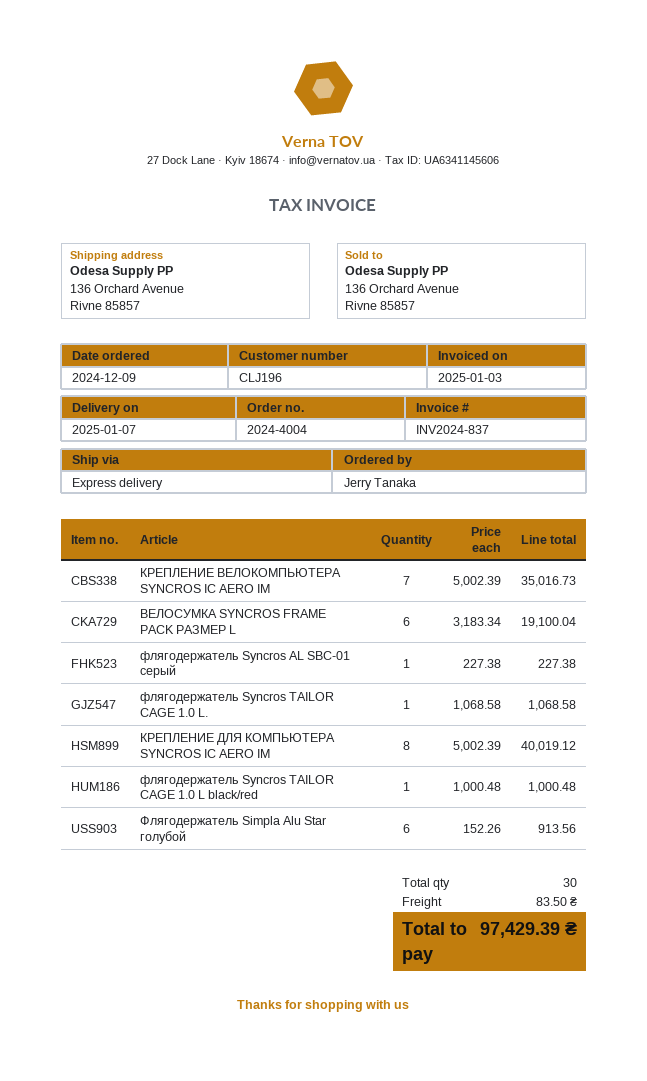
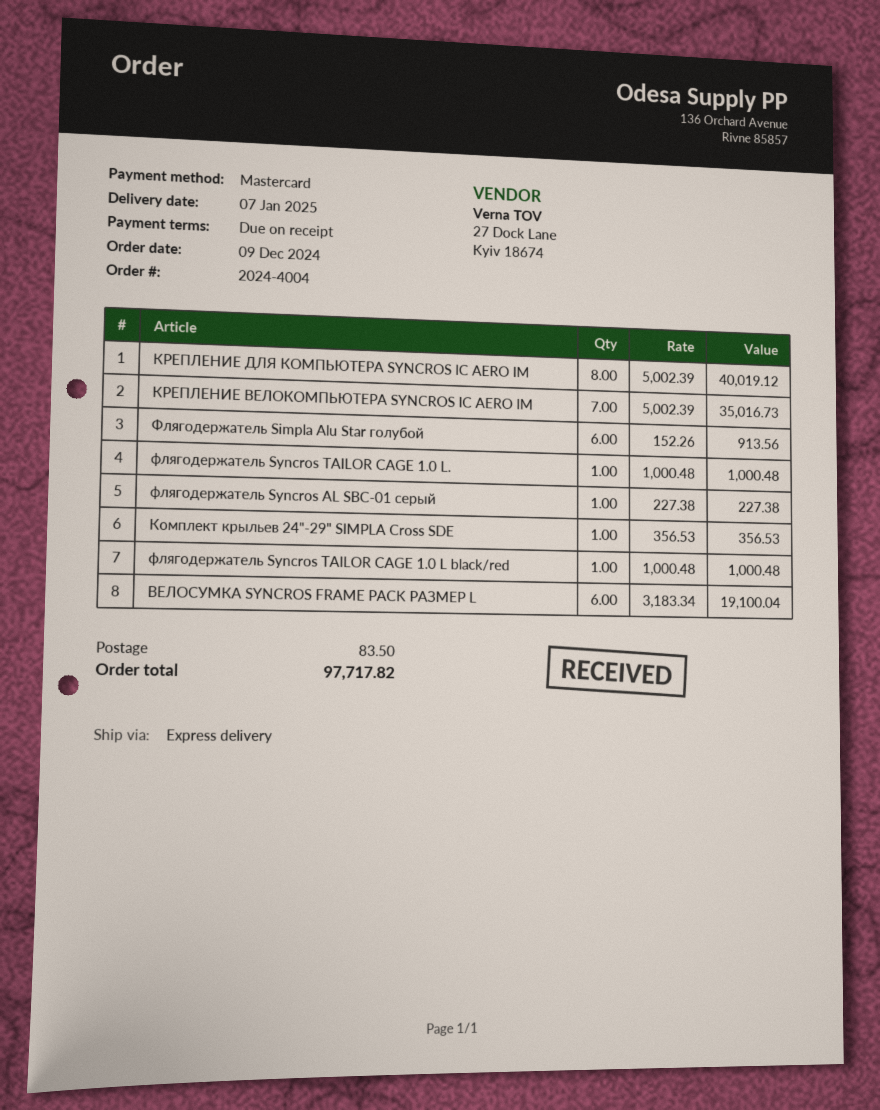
флягодержатель Syncros TAILOR CAGE 1.0 L.: 1 x 1068.58 = 1068.58 -> 1 x 1000.48 = 1000.48
Комплект крыльев 24"-29" SIMPLA Cross SDE: none -> 1 x 356.53 = 356.53
total: 97429.39 -> 97717.82

